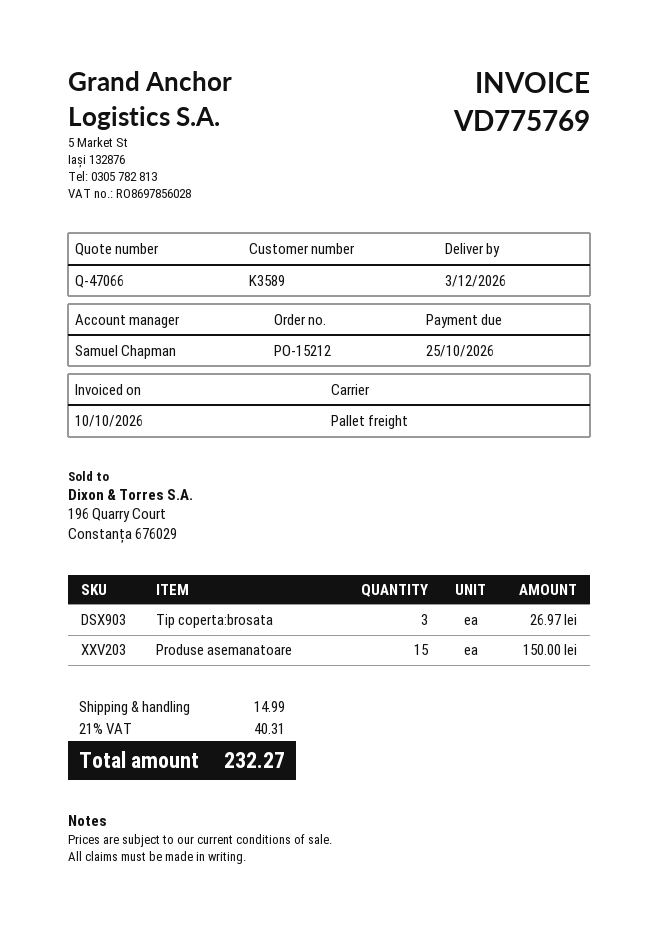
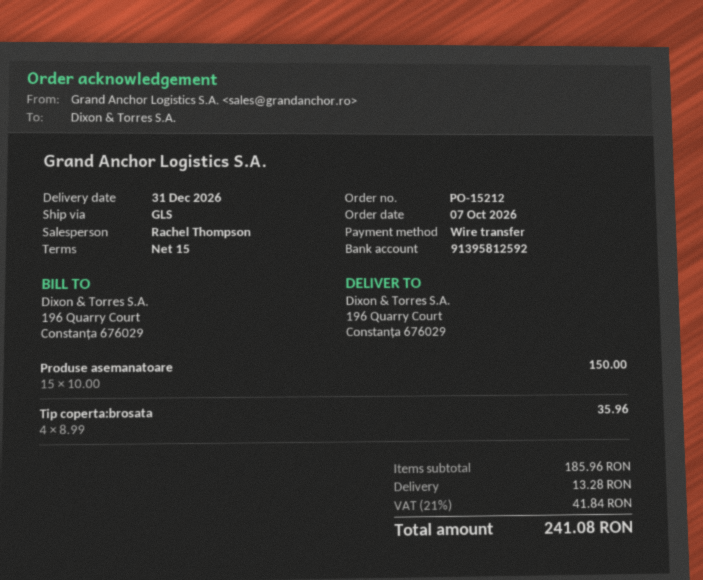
delivery date: 2026-12-03 -> 2026-12-31
sales rep: Samuel Chapman -> Rachel Thompson
shipping method: pallet freight -> GLS
Tip coperta:brosata: 3 for 26.97 -> 4 for 35.96
shipping: 14.99 -> 13.28
tax: 21% = 40.31 -> 21% = 41.84
total: 232.27 -> 241.08

